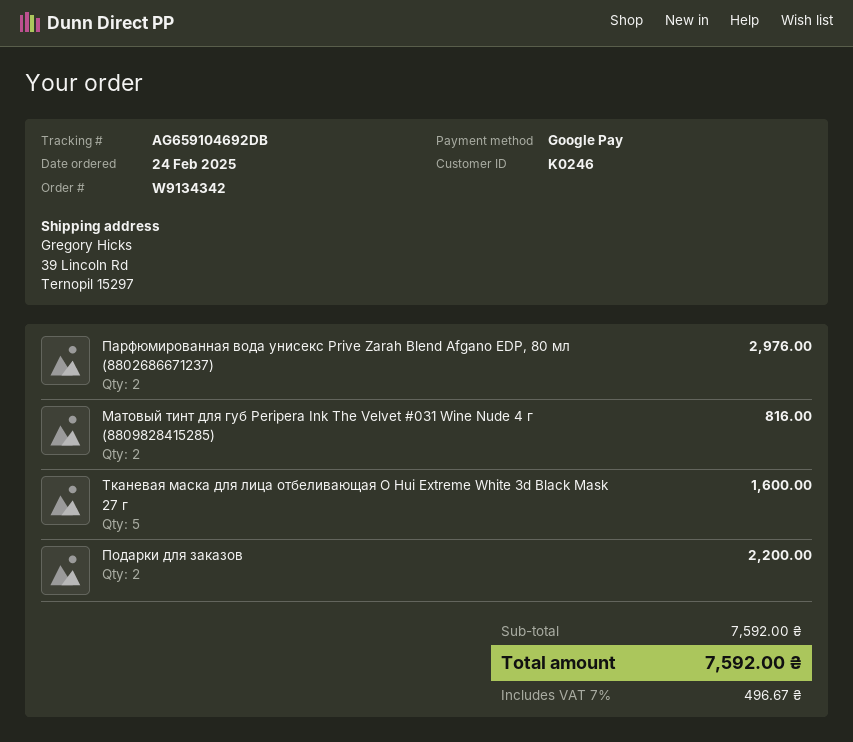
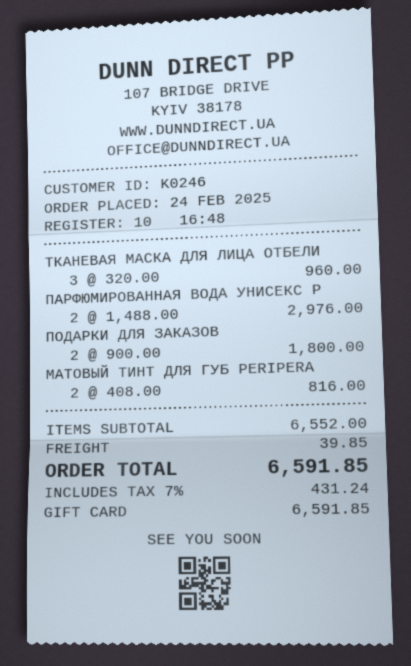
payment method: Google Pay -> gift card
Тканевая маска для лица отбеливающая O Hui Extreme White 3d Black Mask 27 г: 5 for 1600.00 -> 3 for 960.00
Подарки для заказов: 2 for 2200.00 -> 2 for 1800.00
subtotal: 7592.00 -> 6552.00
shipping: none -> 39.85
tax: 7% = 496.67 -> 7% = 431.24
total: 7592.00 -> 6591.85

